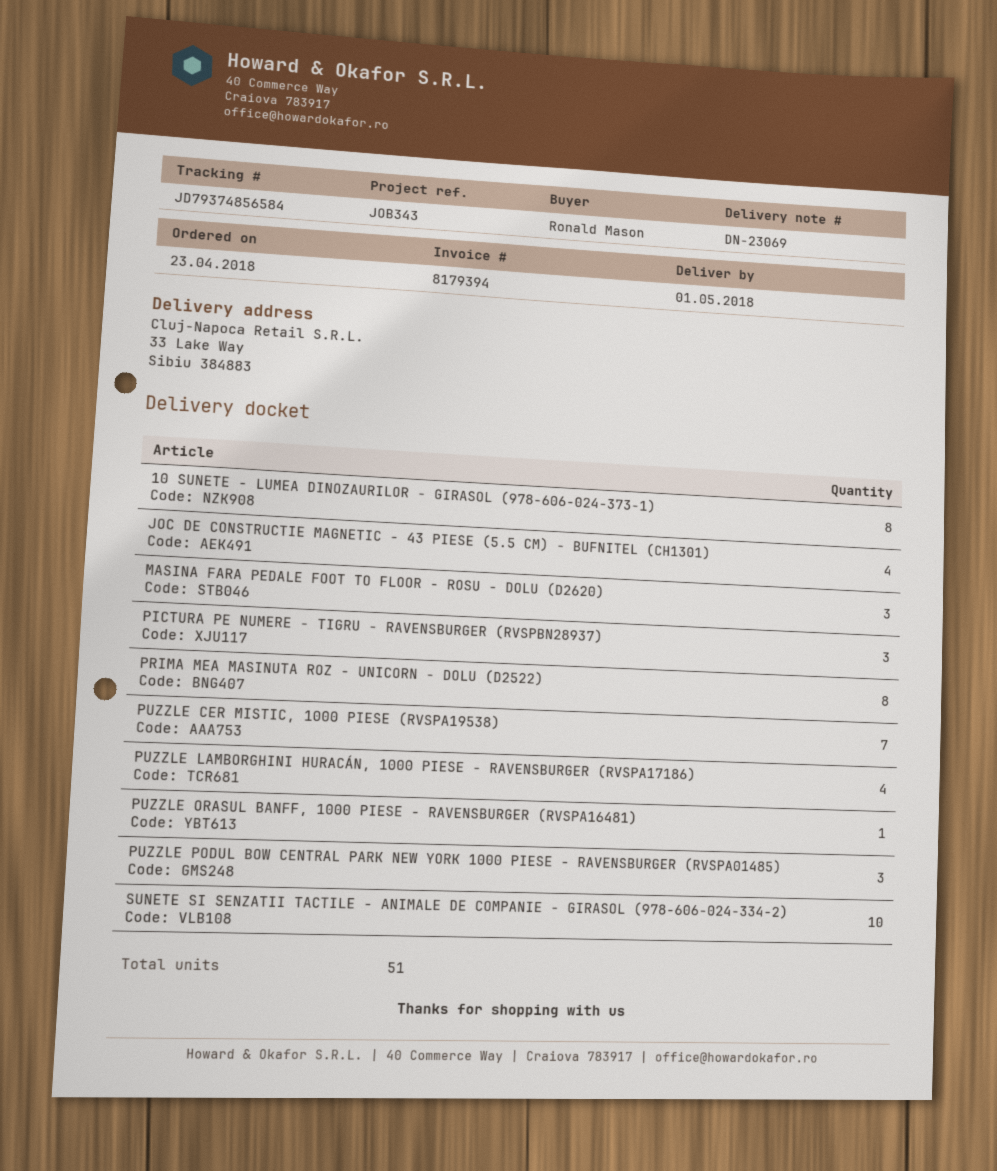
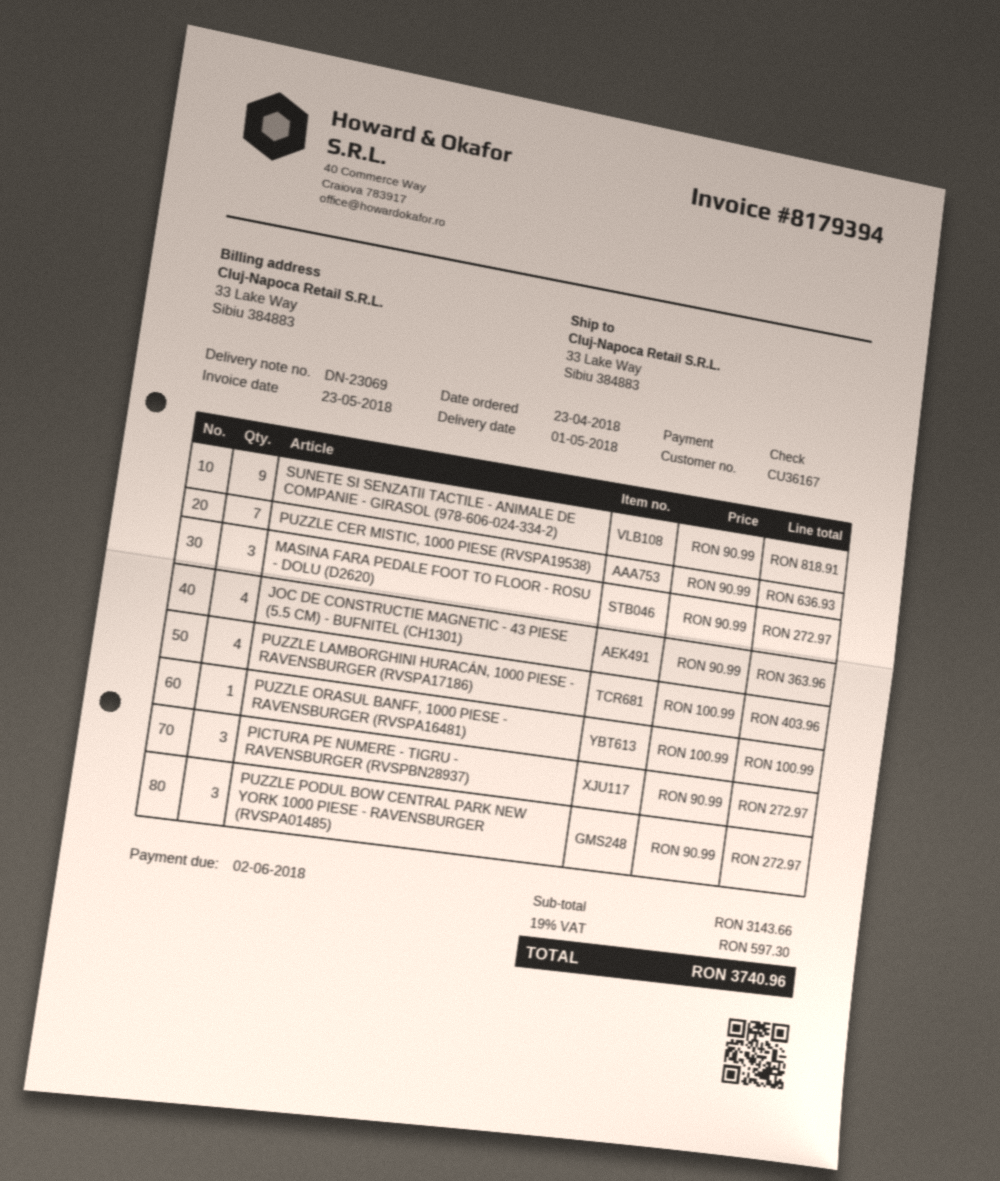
10 SUNETE - LUMEA DINOZAURILOR - GIRASOL (978-606-024-373-1): 8 -> none
PRIMA MEA MASINUTA ROZ - UNICORN - DOLU (D2522): 8 -> none
SUNETE SI SENZATII TACTILE - ANIMALE DE COMPANIE - GIRASOL (978-606-024-334-2): 10 -> 9

